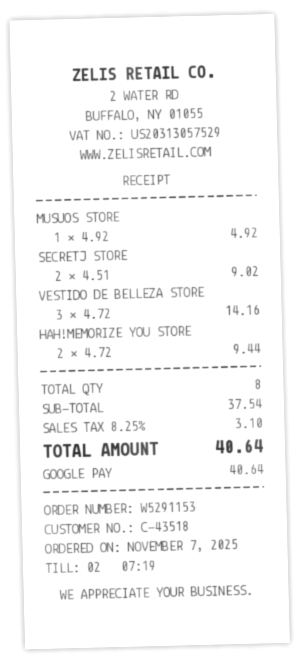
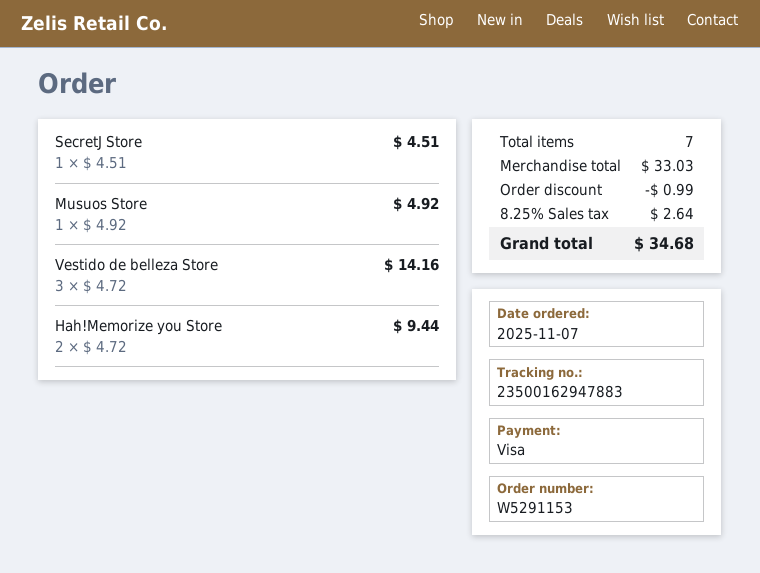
payment method: Google Pay -> Visa
SECRETJ STORE: 2 x 4.51 = 9.02 -> 1 x 4.51 = 4.51
total quantity: 8 -> 7
subtotal: 37.54 -> 33.03
discount: none -> 0.99
tax: 8.25% = 3.10 -> 8.25% = 2.64
total: 40.64 -> 34.68

